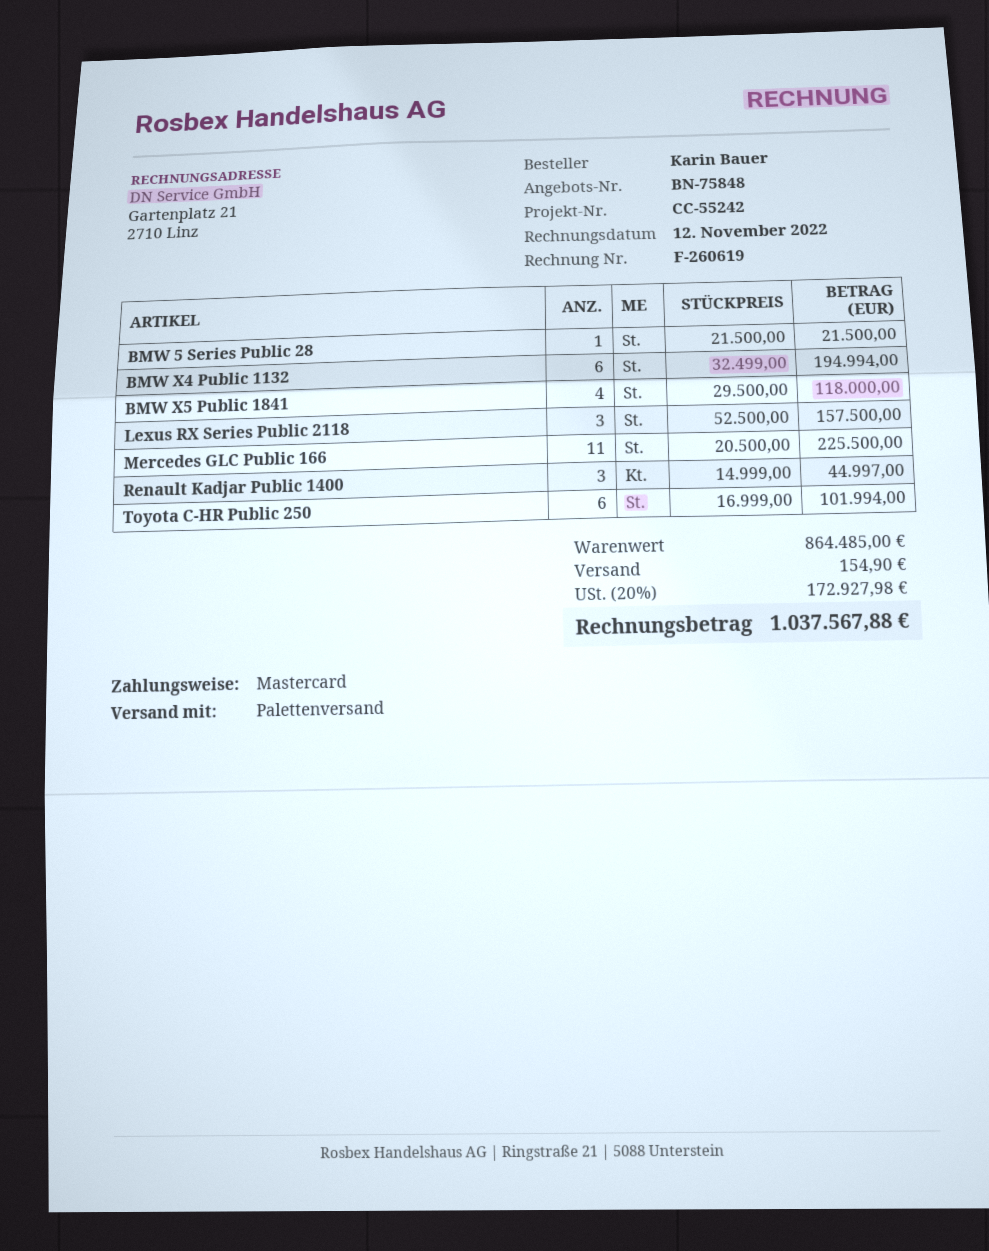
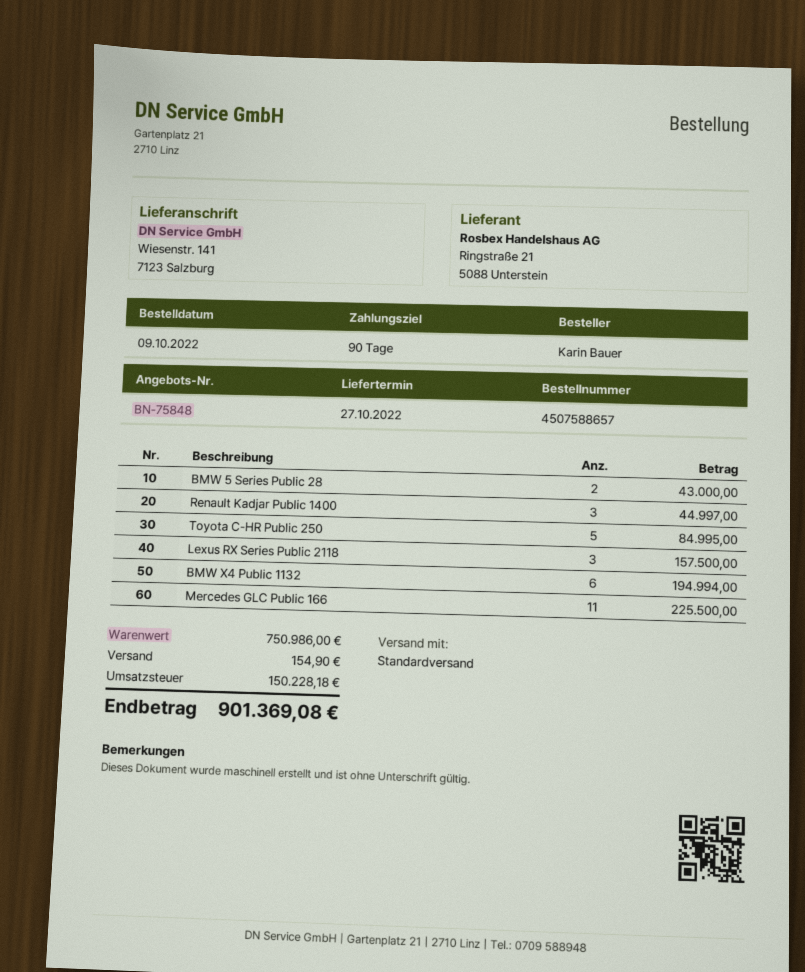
shipping method: pallet freight -> standard
BMW 5 Series Public 28: 1 for 21500.00 -> 2 for 43000.00
BMW X5 Public 1841: 4 for 118000.00 -> none
Toyota C-HR Public 250: 6 for 101994.00 -> 5 for 84995.00
subtotal: 864485.00 -> 750986.00
tax: 172927.98 -> 150228.18
total: 1037567.88 -> 901369.08

